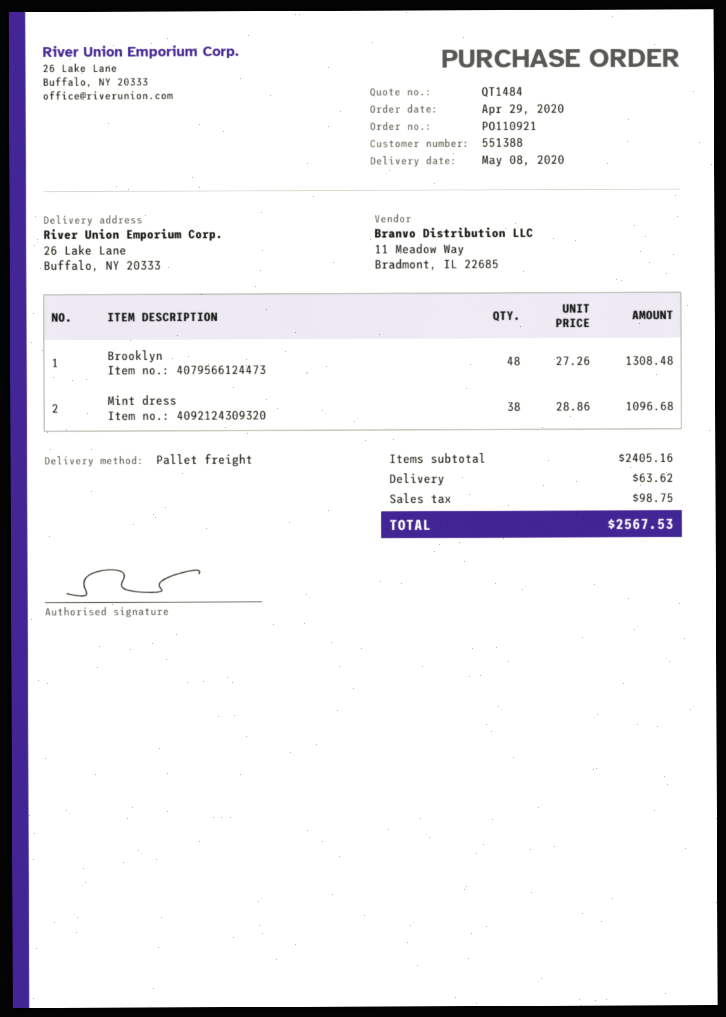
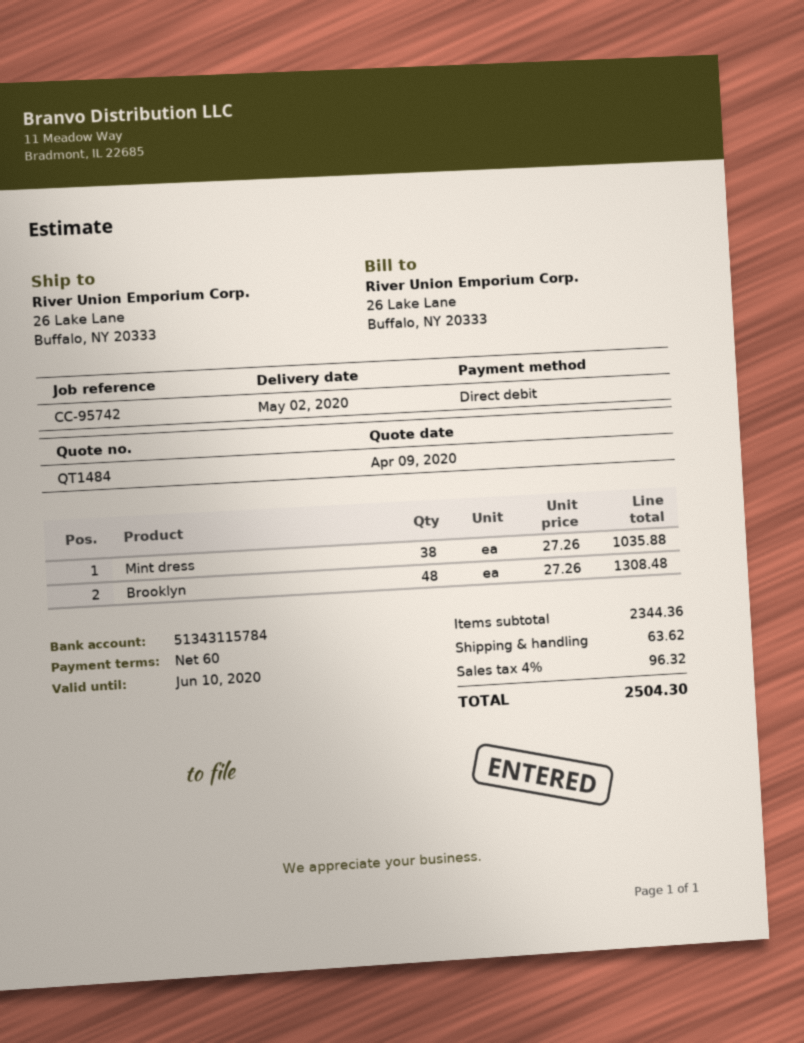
delivery date: 2020-05-08 -> 2020-05-02
Mint dress: 38 x 28.86 = 1096.68 -> 38 x 27.26 = 1035.88
subtotal: 2405.16 -> 2344.36
tax: 98.75 -> 96.32
total: 2567.53 -> 2504.30

